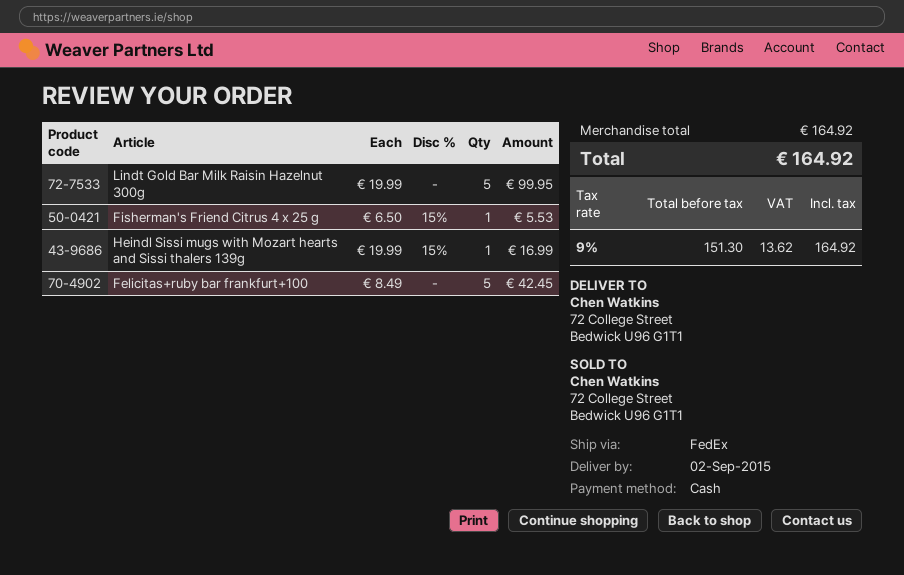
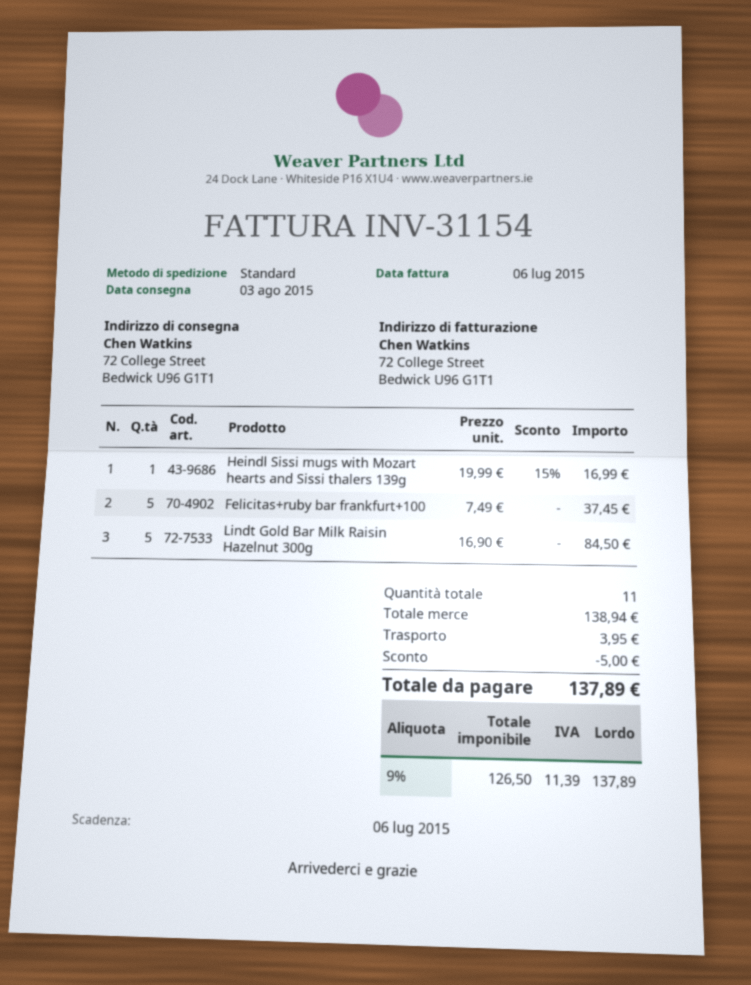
delivery date: 2015-09-02 -> 2015-08-03
shipping method: FedEx -> standard
Lindt Gold Bar Milk Raisin Hazelnut 300g: 5 x 19.99 = 99.95 -> 5 x 16.90 = 84.50
Fisherman's Friend Citrus 4 x 25 g: 1 x 6.50 - 15% = 5.53 -> none
Felicitas+ruby bar frankfurt+100: 5 x 8.49 = 42.45 -> 5 x 7.49 = 37.45
subtotal: 164.92 -> 138.94
discount: none -> 5.00
shipping: none -> 3.95
net: 151.30 -> 126.50
tax: 9% = 13.62 -> 9% = 11.39
total: 164.92 -> 137.89

